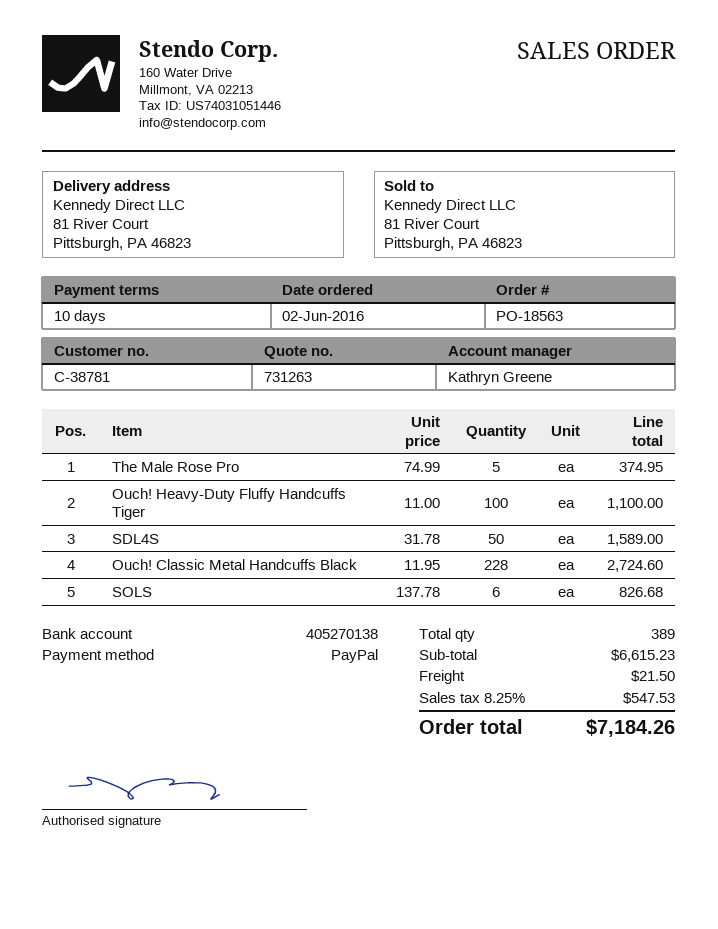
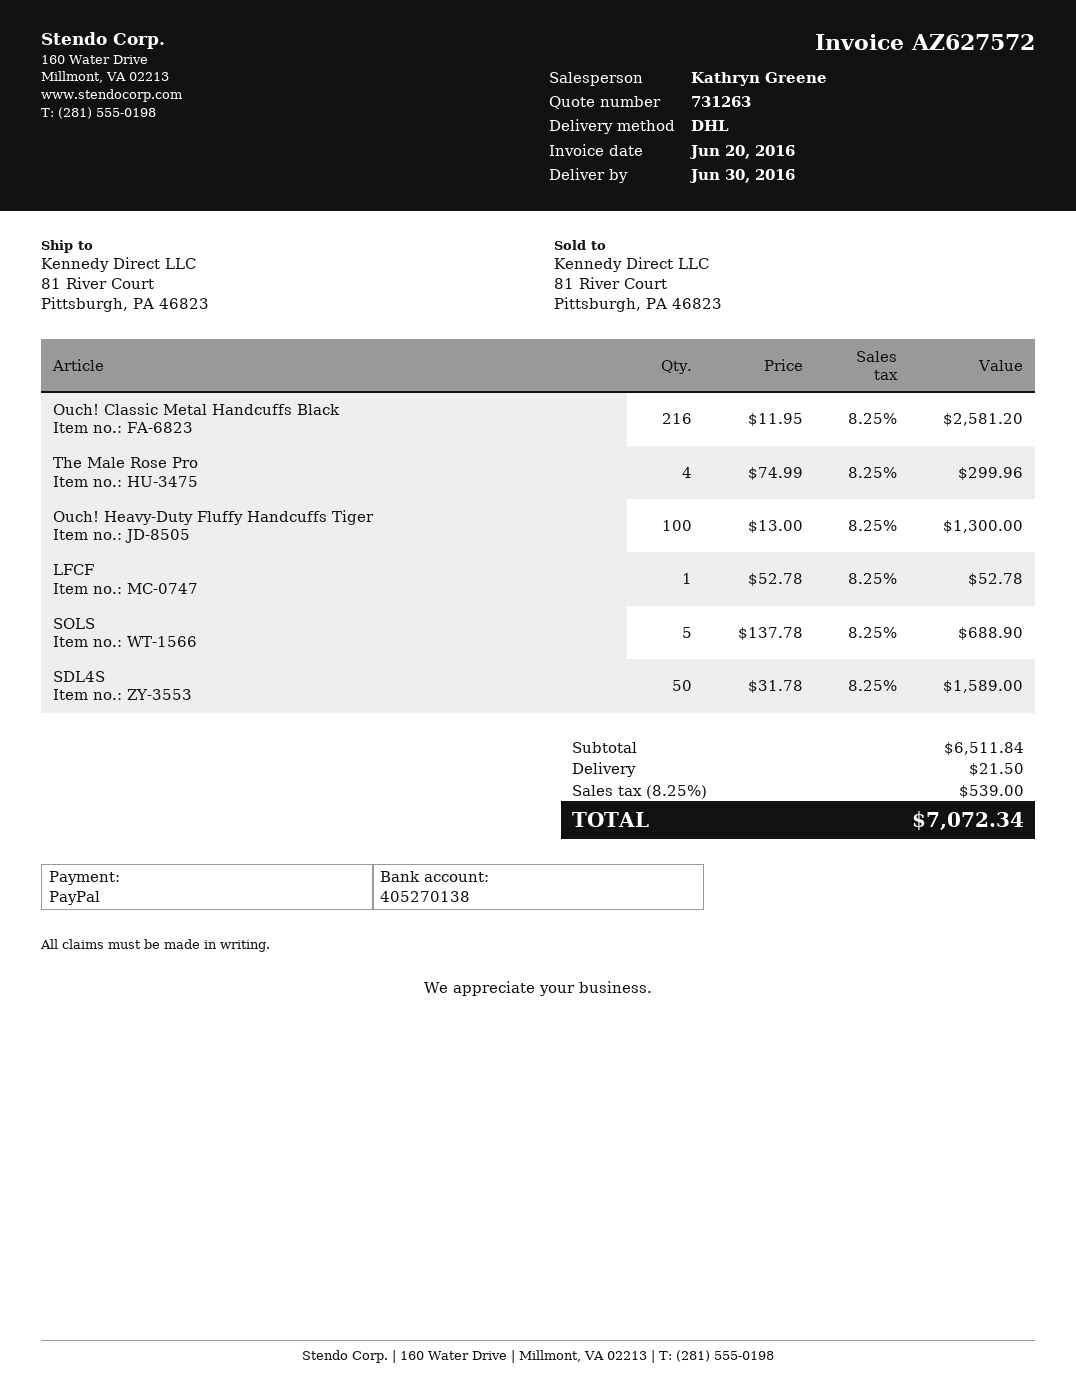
The Male Rose Pro: 5 x 74.99 = 374.95 -> 4 x 74.99 = 299.96
Ouch! Heavy-Duty Fluffy Handcuffs Tiger: 100 x 11.00 = 1100.00 -> 100 x 13.00 = 1300.00
Ouch! Classic Metal Handcuffs Black: 228 x 11.95 = 2724.60 -> 216 x 11.95 = 2581.20
SOLS: 6 x 137.78 = 826.68 -> 5 x 137.78 = 688.90
LFCF: none -> 1 x 52.78 = 52.78
subtotal: 6615.23 -> 6511.84
tax: 8.25% = 547.53 -> 8.25% = 539.00
total: 7184.26 -> 7072.34

